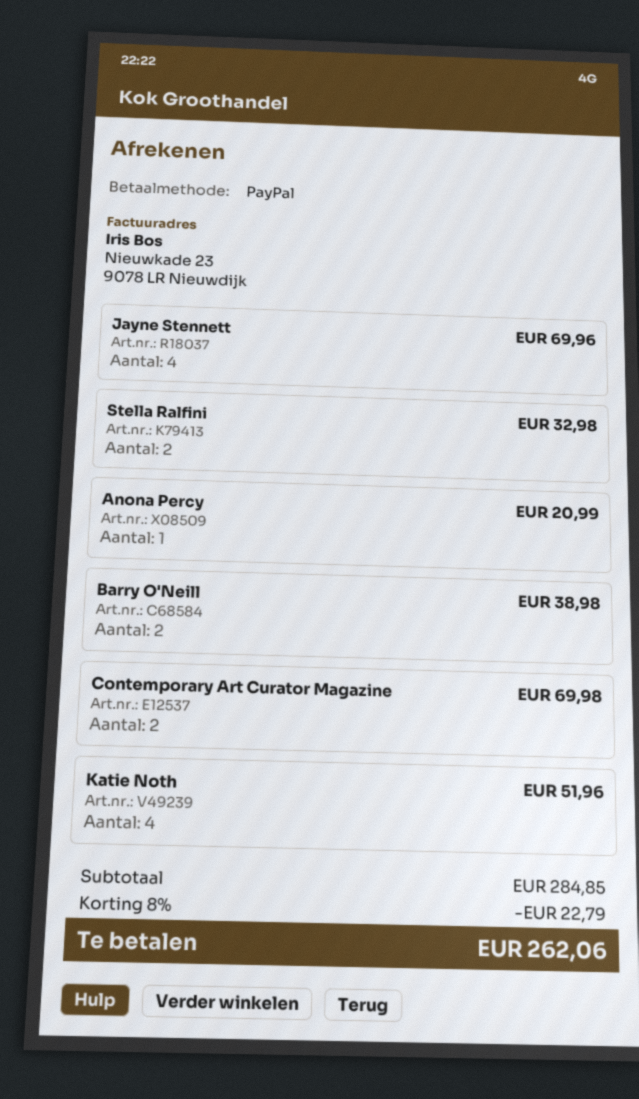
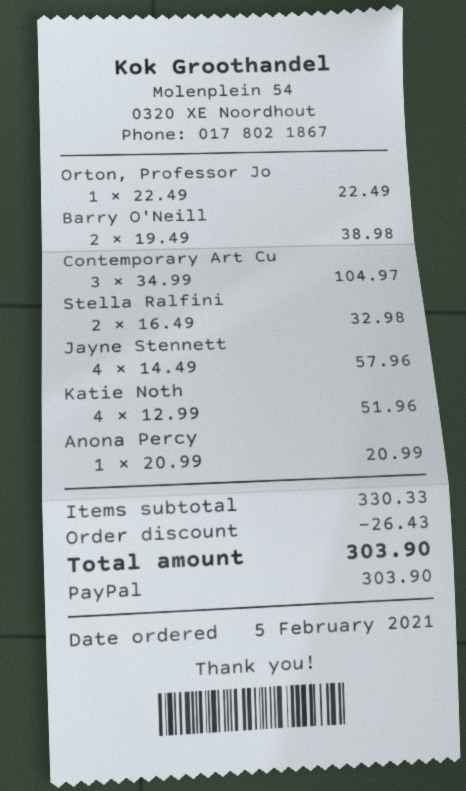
Jayne Stennett: 4 for 69.96 -> 4 for 57.96
Contemporary Art Curator Magazine: 2 for 69.98 -> 3 for 104.97
Orton, Professor Jo: none -> 1 for 22.49
subtotal: 284.85 -> 330.33
discount: 22.79 -> 26.43
total: 262.06 -> 303.90

